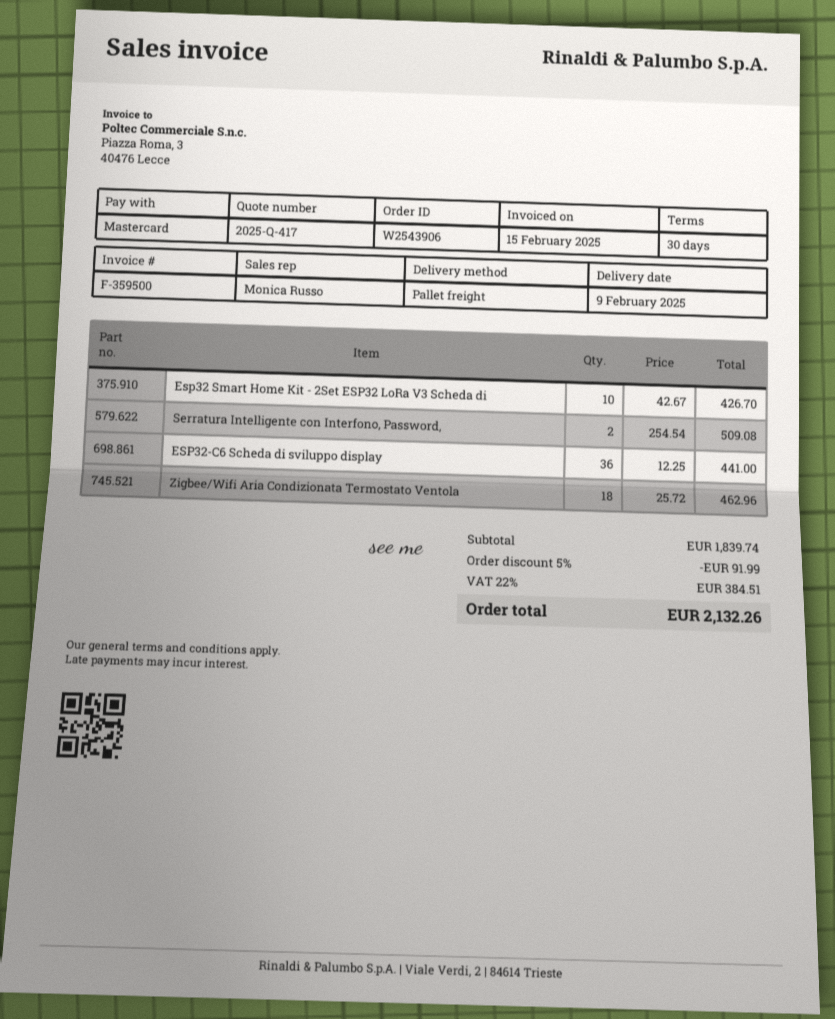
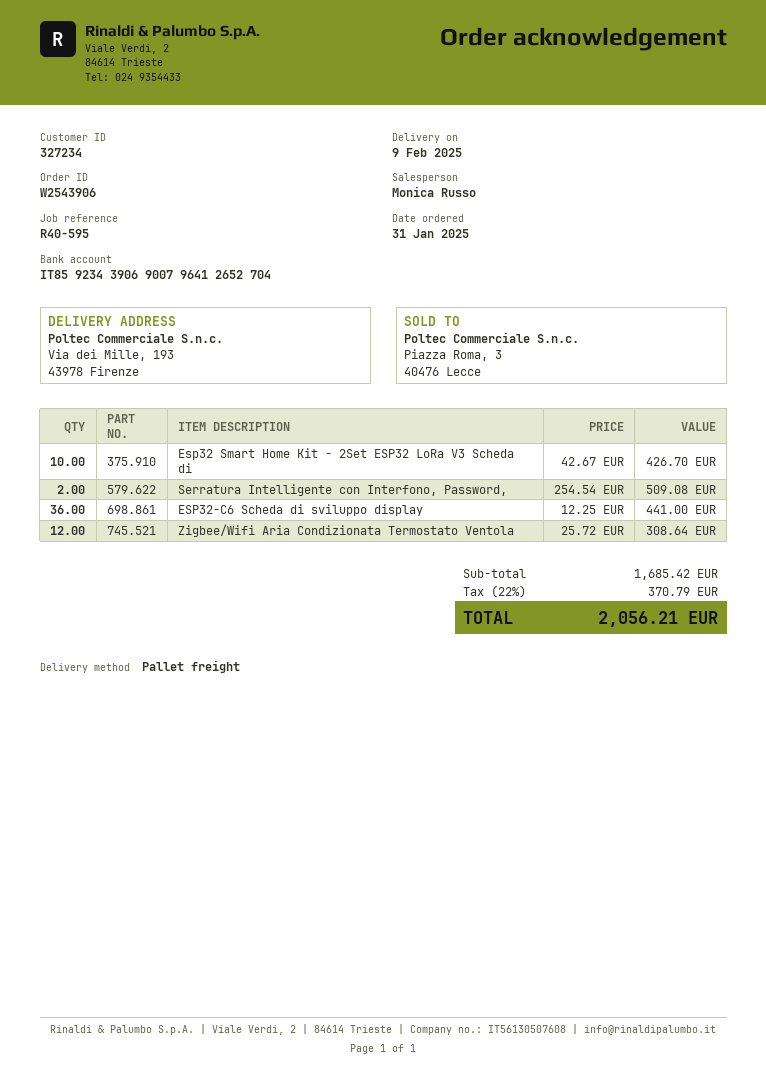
Zigbee/Wifi Aria Condizionata Termostato Ventola: 18 x 25.72 = 462.96 -> 12 x 25.72 = 308.64
subtotal: 1839.74 -> 1685.42
discount: 5% = 91.99 -> none
tax: 22% = 384.51 -> 22% = 370.79
total: 2132.26 -> 2056.21

